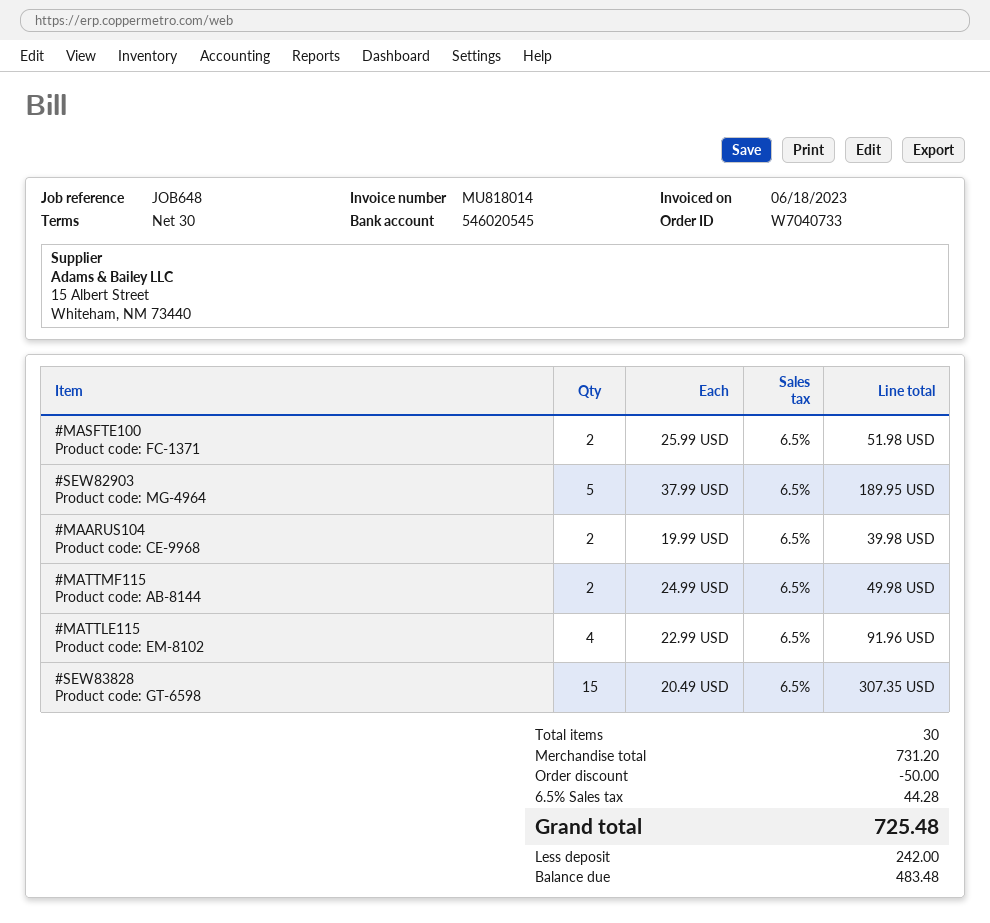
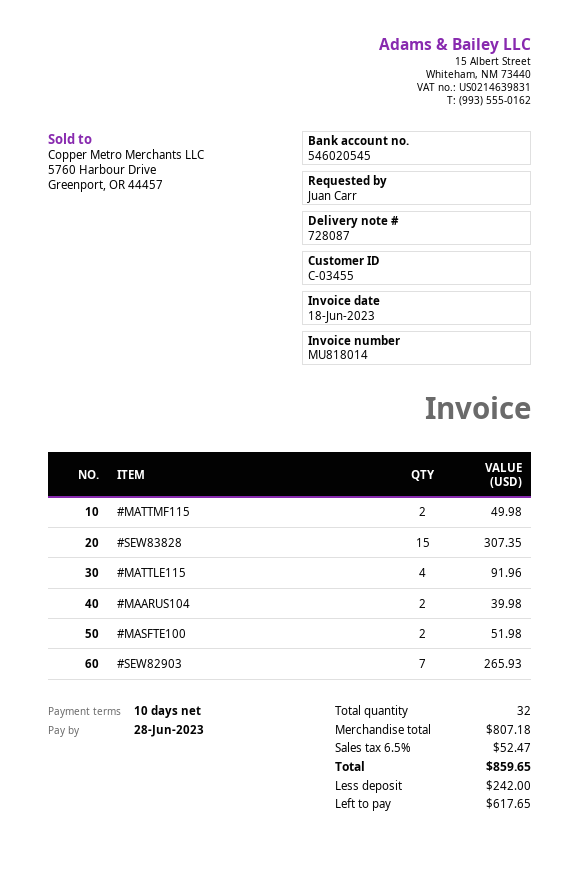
payment terms: 30 days -> 10 days
#SEW82903: 5 for 189.95 -> 7 for 265.93
total quantity: 30 -> 32
subtotal: 731.20 -> 807.18
discount: 50.00 -> none
tax: 6.5% = 44.28 -> 6.5% = 52.47
total: 725.48 -> 859.65
balance: 483.48 -> 617.65

